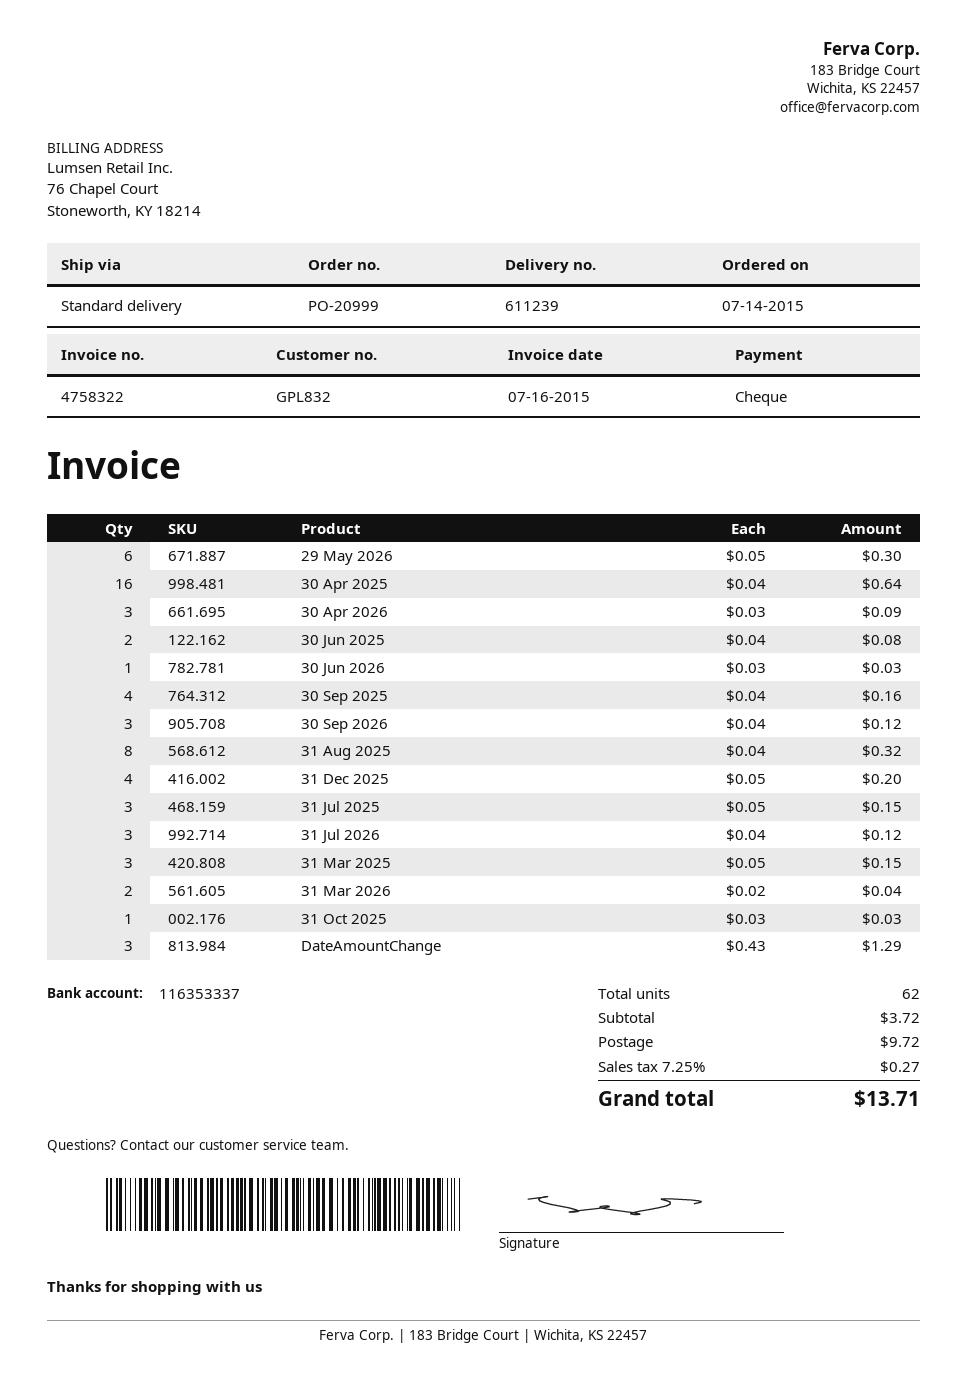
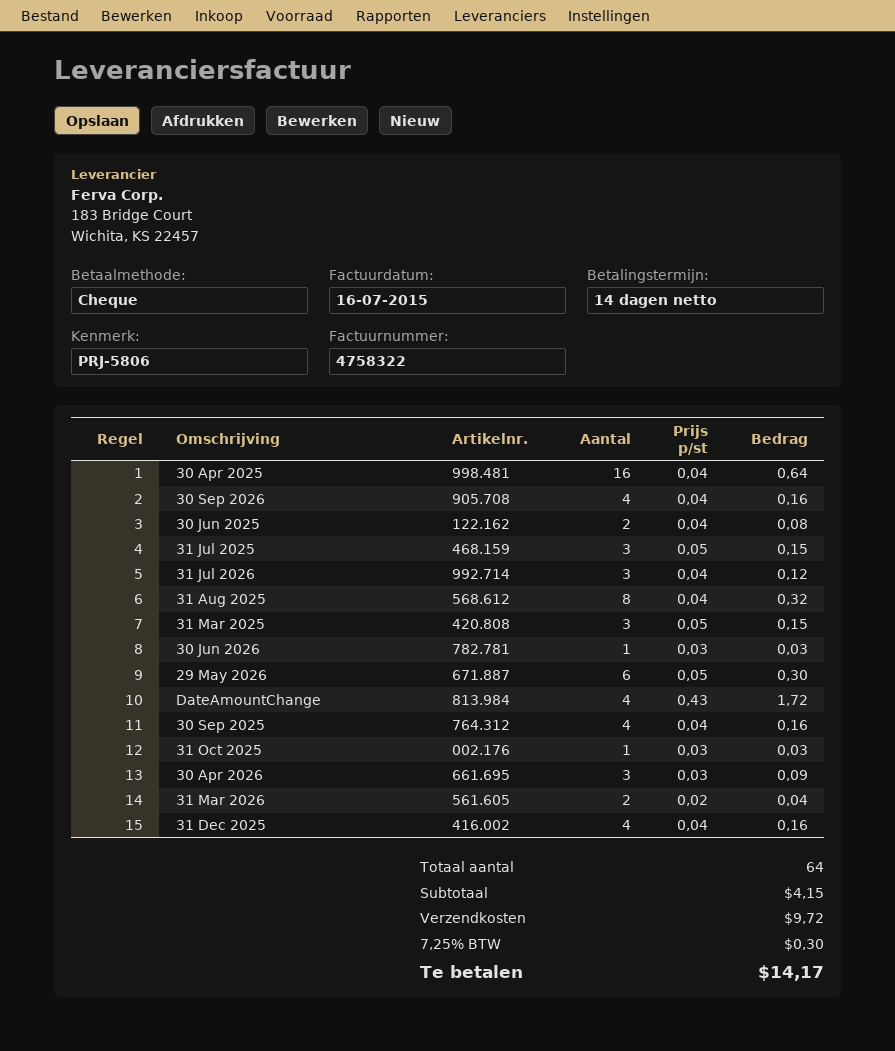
30 Sep 2026: 3 x 0.04 = 0.12 -> 4 x 0.04 = 0.16
31 Dec 2025: 4 x 0.05 = 0.20 -> 4 x 0.04 = 0.16
DateAmountChange: 3 x 0.43 = 1.29 -> 4 x 0.43 = 1.72
total quantity: 62 -> 64
subtotal: 3.72 -> 4.15
tax: 7.25% = 0.27 -> 7.25% = 0.30
total: 13.71 -> 14.17

